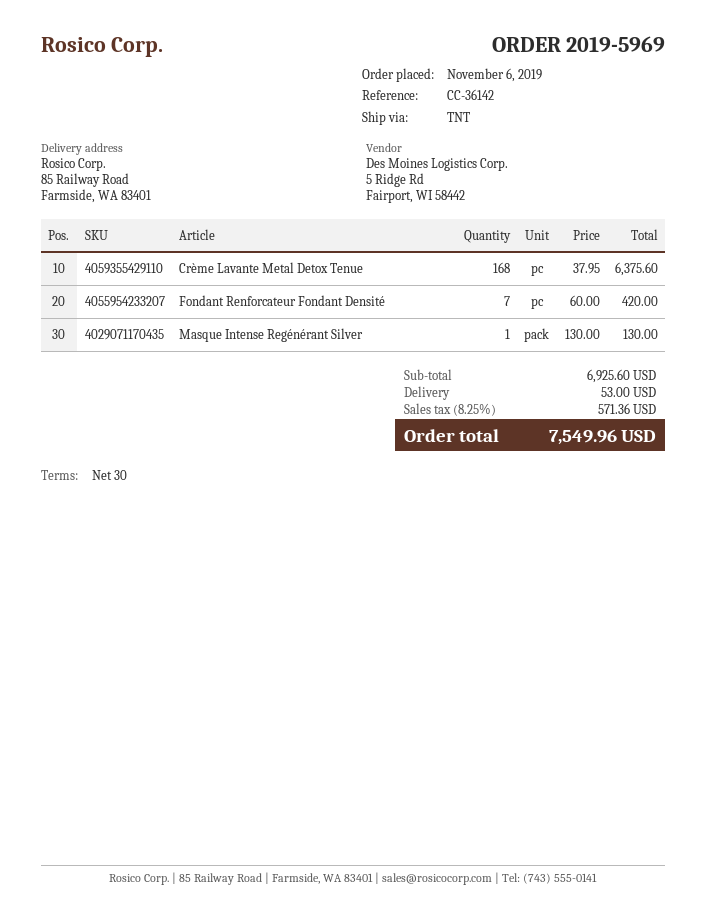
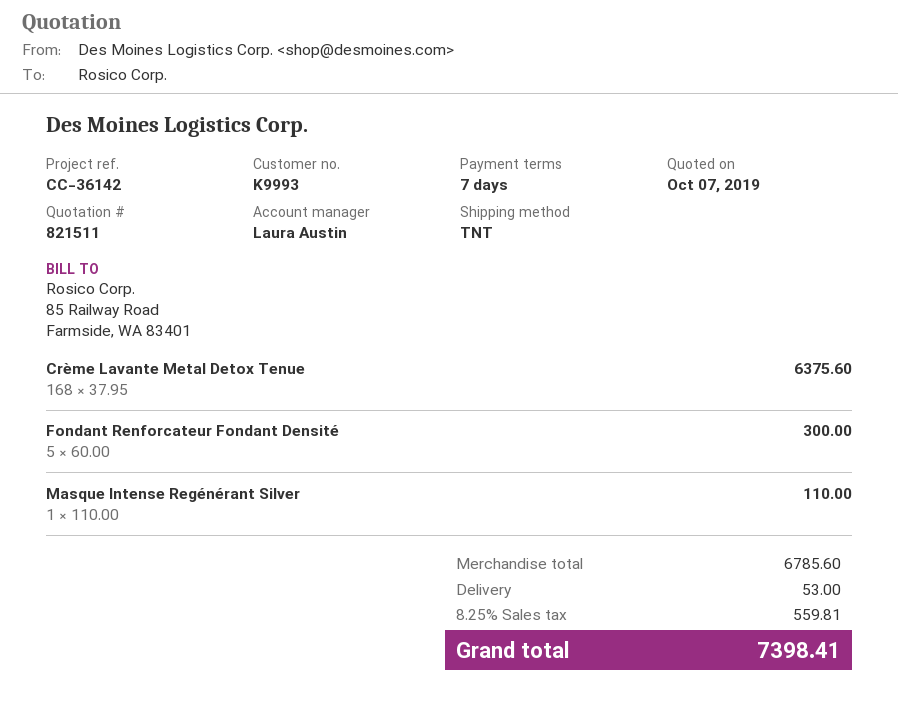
payment terms: 30 days -> 7 days
Fondant Renforcateur Fondant Densité: 7 x 60.00 = 420.00 -> 5 x 60.00 = 300.00
Masque Intense Regénérant Silver: 1 x 130.00 = 130.00 -> 1 x 110.00 = 110.00
subtotal: 6925.60 -> 6785.60
tax: 8.25% = 571.36 -> 8.25% = 559.81
total: 7549.96 -> 7398.41

